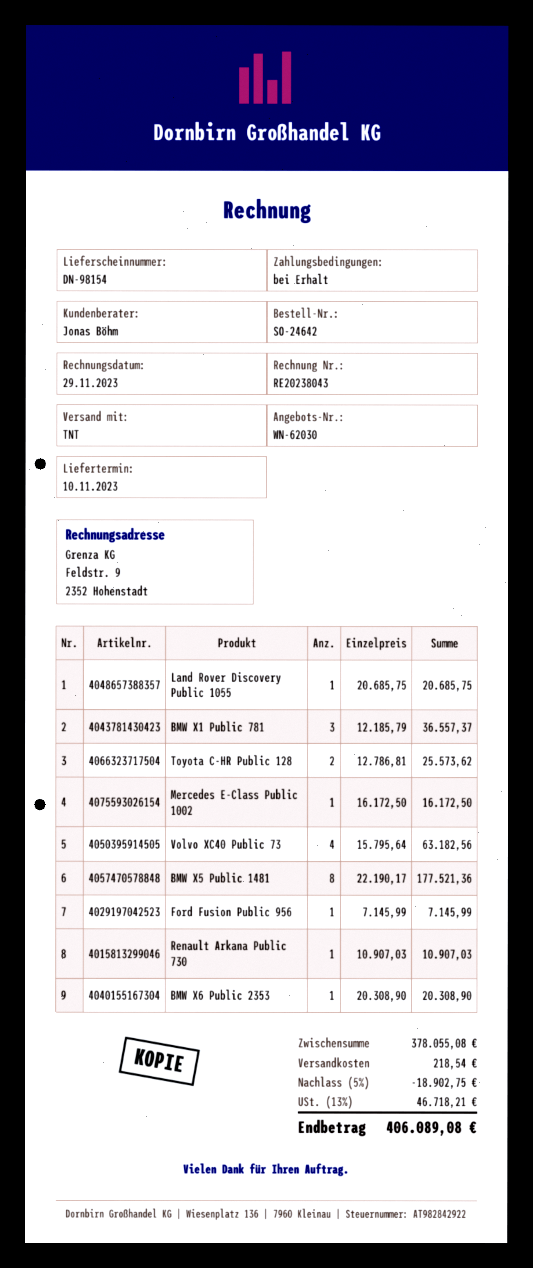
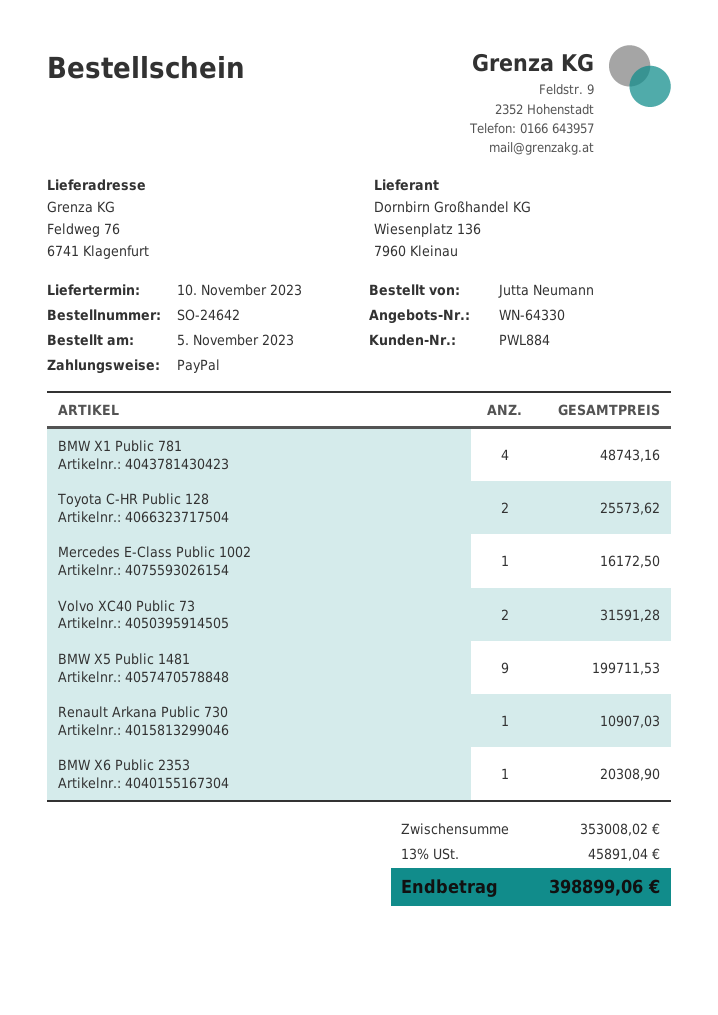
quote number: WN-62030 -> WN-64330
Land Rover Discovery Public 1055: 1 for 20685.75 -> none
BMW X1 Public 781: 3 for 36557.37 -> 4 for 48743.16
Volvo XC40 Public 73: 4 for 63182.56 -> 2 for 31591.28
BMW X5 Public 1481: 8 for 177521.36 -> 9 for 199711.53
Ford Fusion Public 956: 1 for 7145.99 -> none
subtotal: 378055.08 -> 353008.02
discount: 5% = 18902.75 -> none
shipping: 218.54 -> none
tax: 13% = 46718.21 -> 13% = 45891.04
total: 406089.08 -> 398899.06

